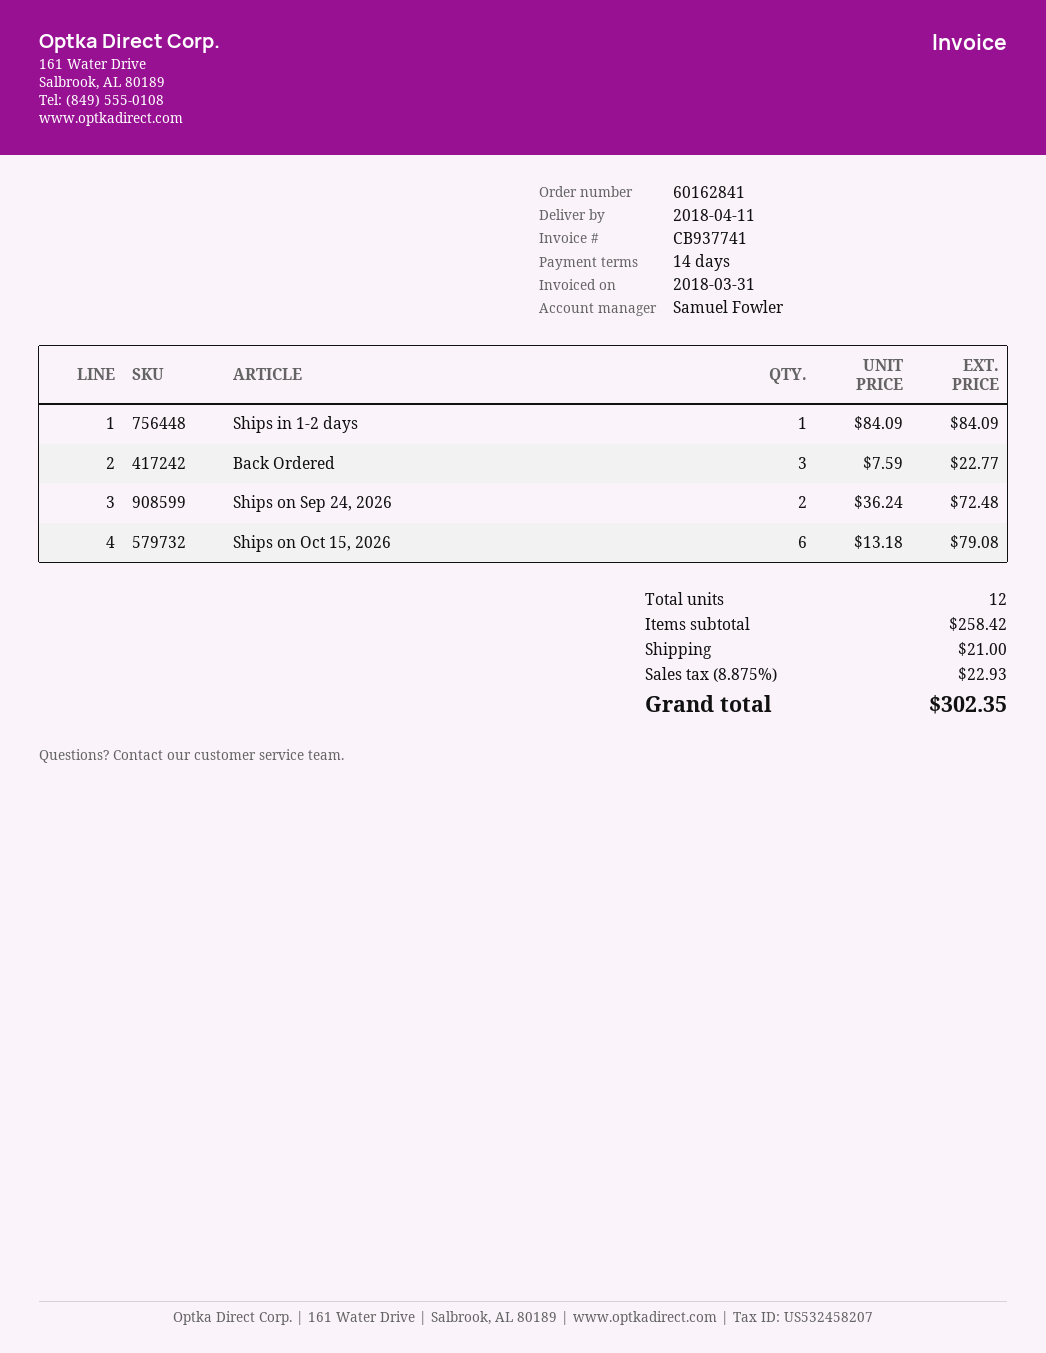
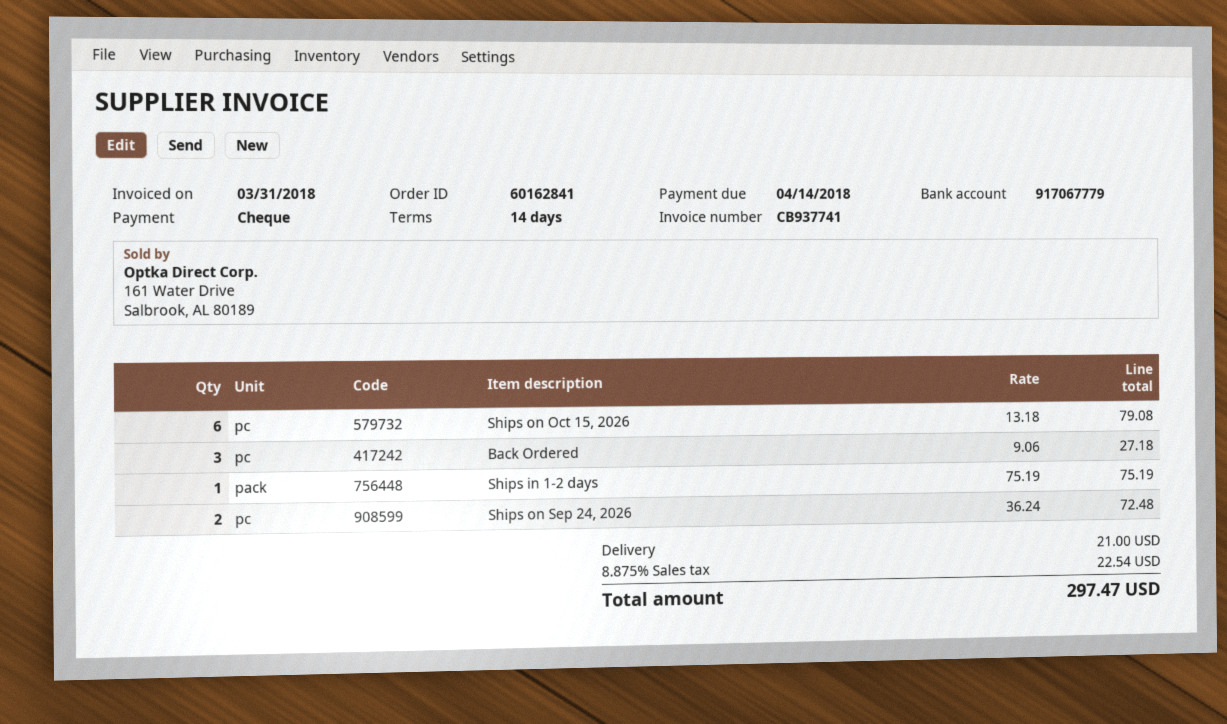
Ships in 1-2 days: 1 x 84.09 = 84.09 -> 1 x 75.19 = 75.19
Back Ordered: 3 x 7.59 = 22.77 -> 3 x 9.06 = 27.18
tax: 8.875% = 22.93 -> 8.875% = 22.54
total: 302.35 -> 297.47

